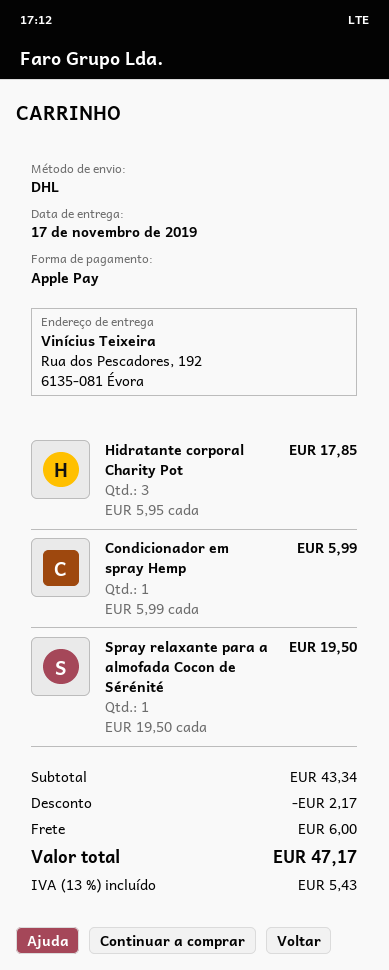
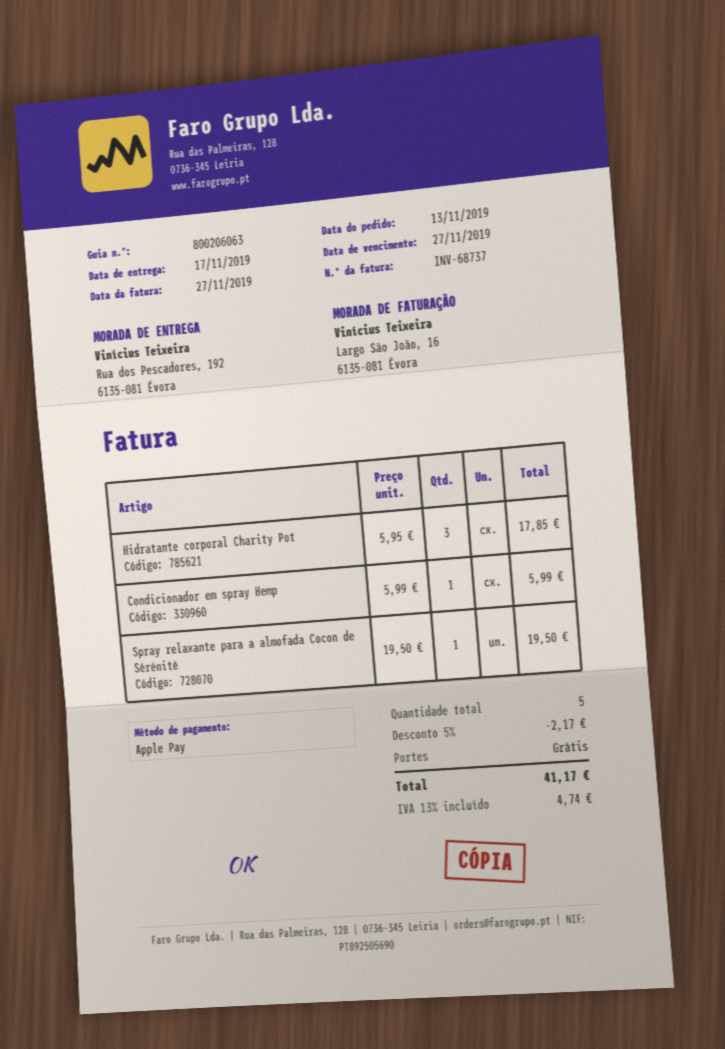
shipping: 6.00 -> 0.00
tax: 13% = 5.43 -> 13% = 4.74
total: 47.17 -> 41.17

